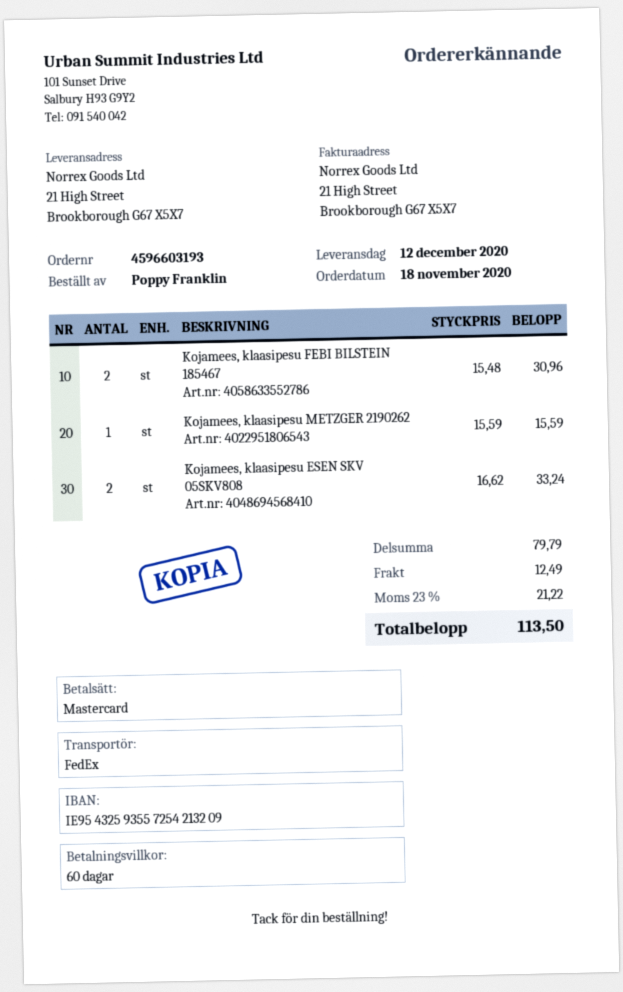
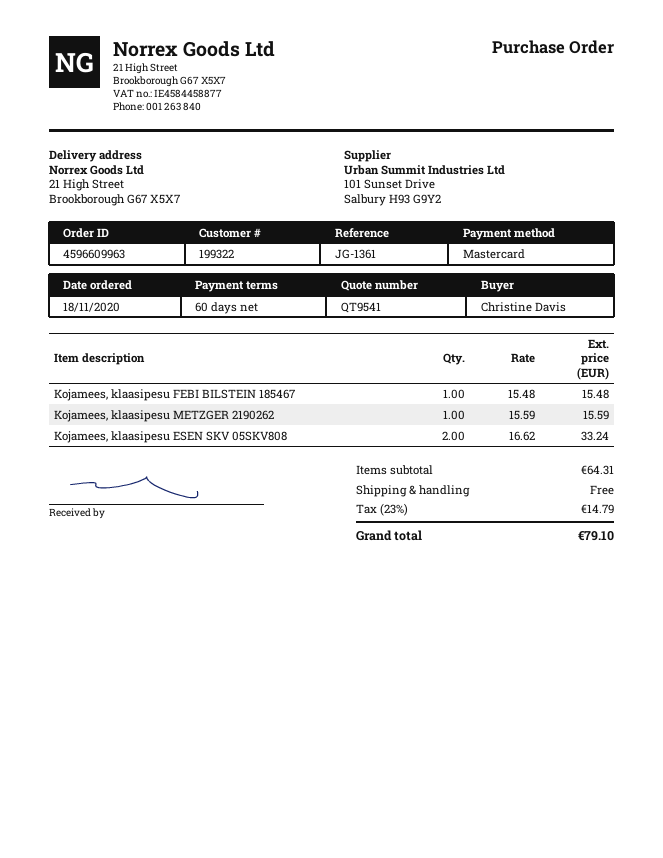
order number: 4596603193 -> 4596609963
ordered by: Poppy Franklin -> Christine Davis
Kojamees, klaasipesu FEBI BILSTEIN 185467: 2 x 15.48 = 30.96 -> 1 x 15.48 = 15.48
subtotal: 79.79 -> 64.31
shipping: 12.49 -> 0.00
tax: 23% = 21.22 -> 23% = 14.79
total: 113.50 -> 79.10

